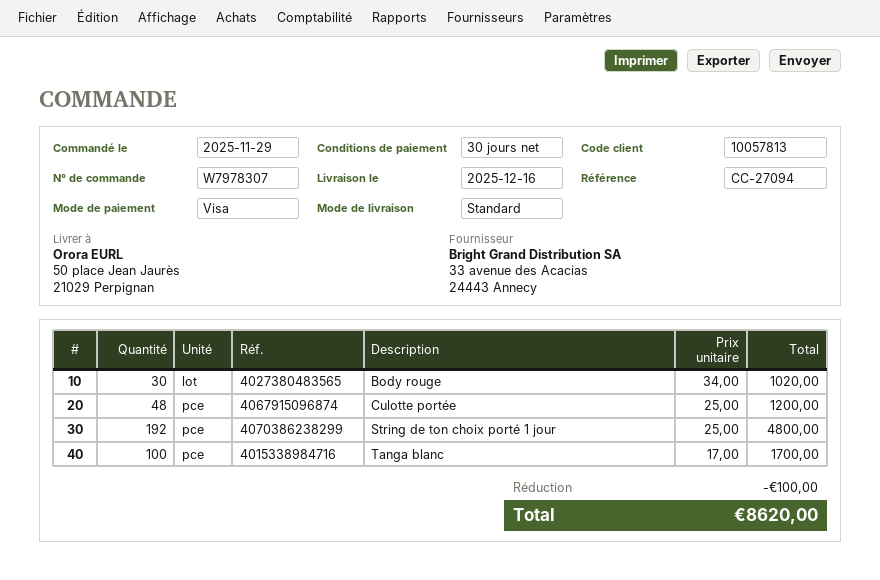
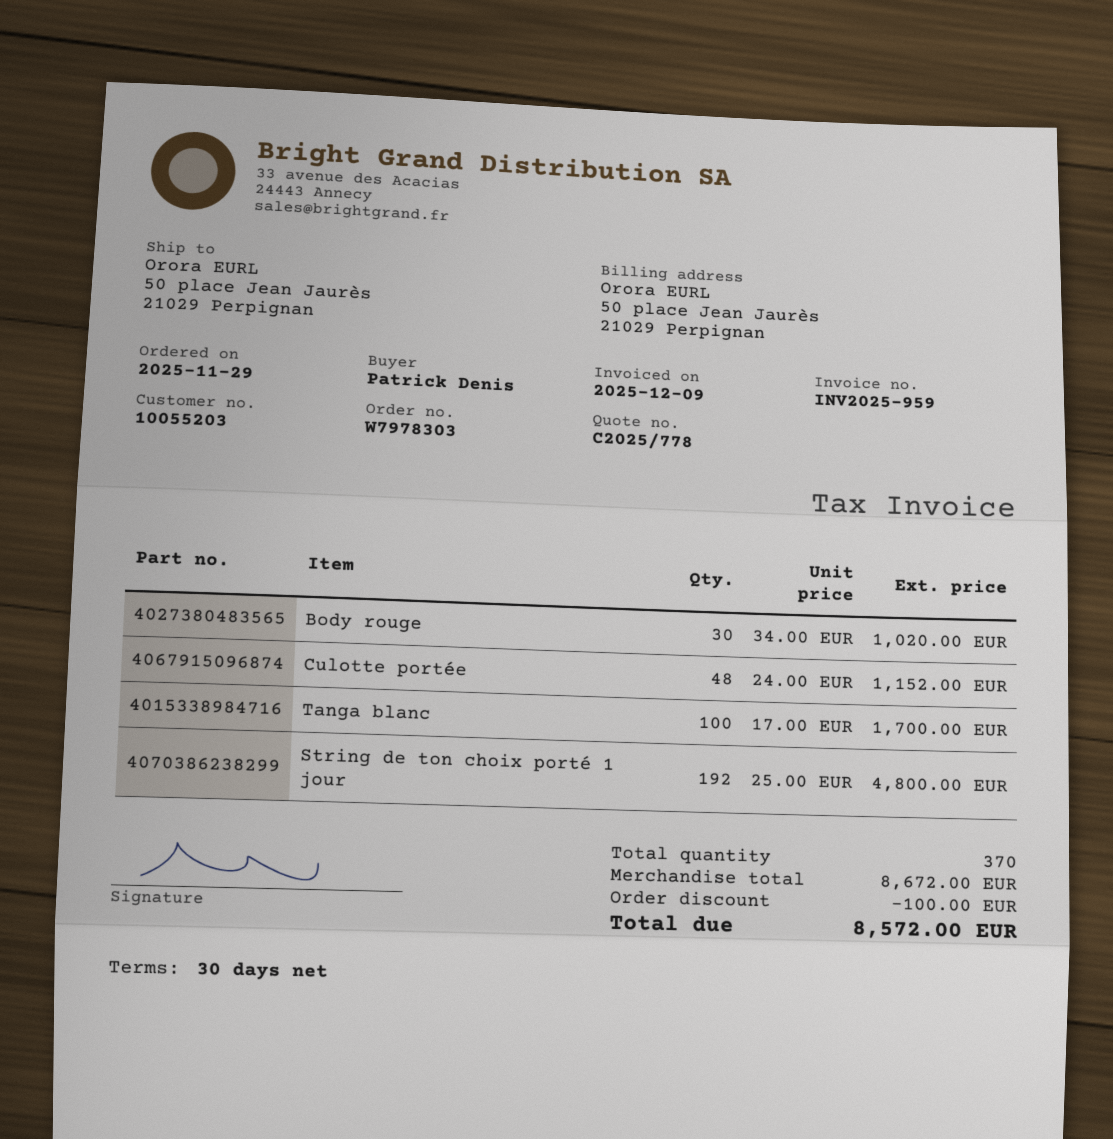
order number: W7978307 -> W7978303
customer number: 10057813 -> 10055203
Culotte portée: 48 x 25.00 = 1200.00 -> 48 x 24.00 = 1152.00
total: 8620.00 -> 8572.00

